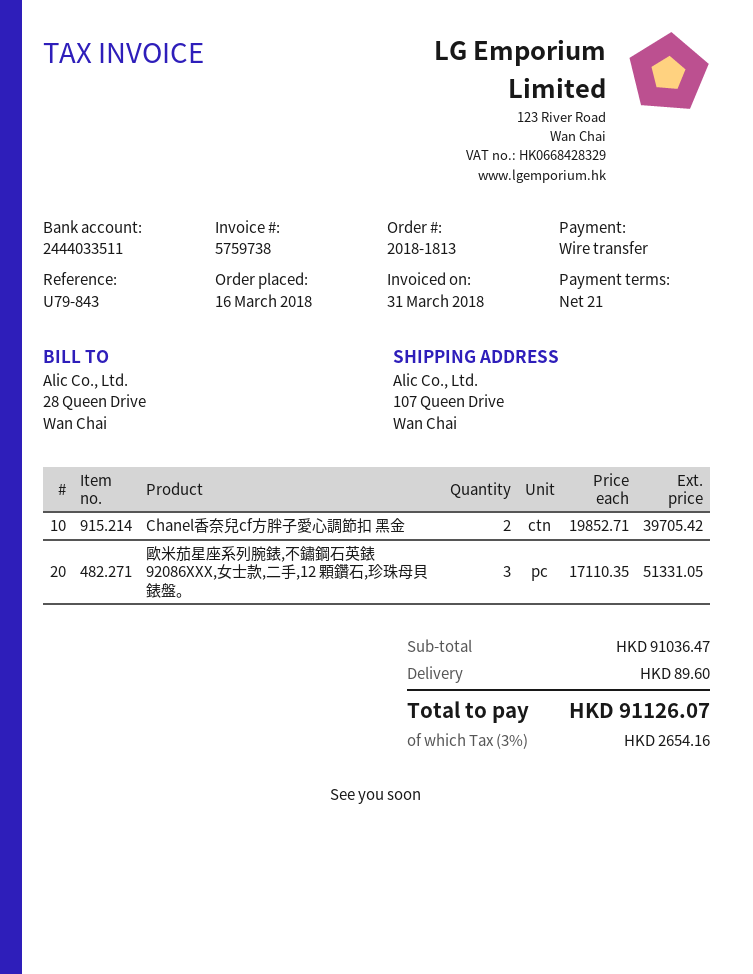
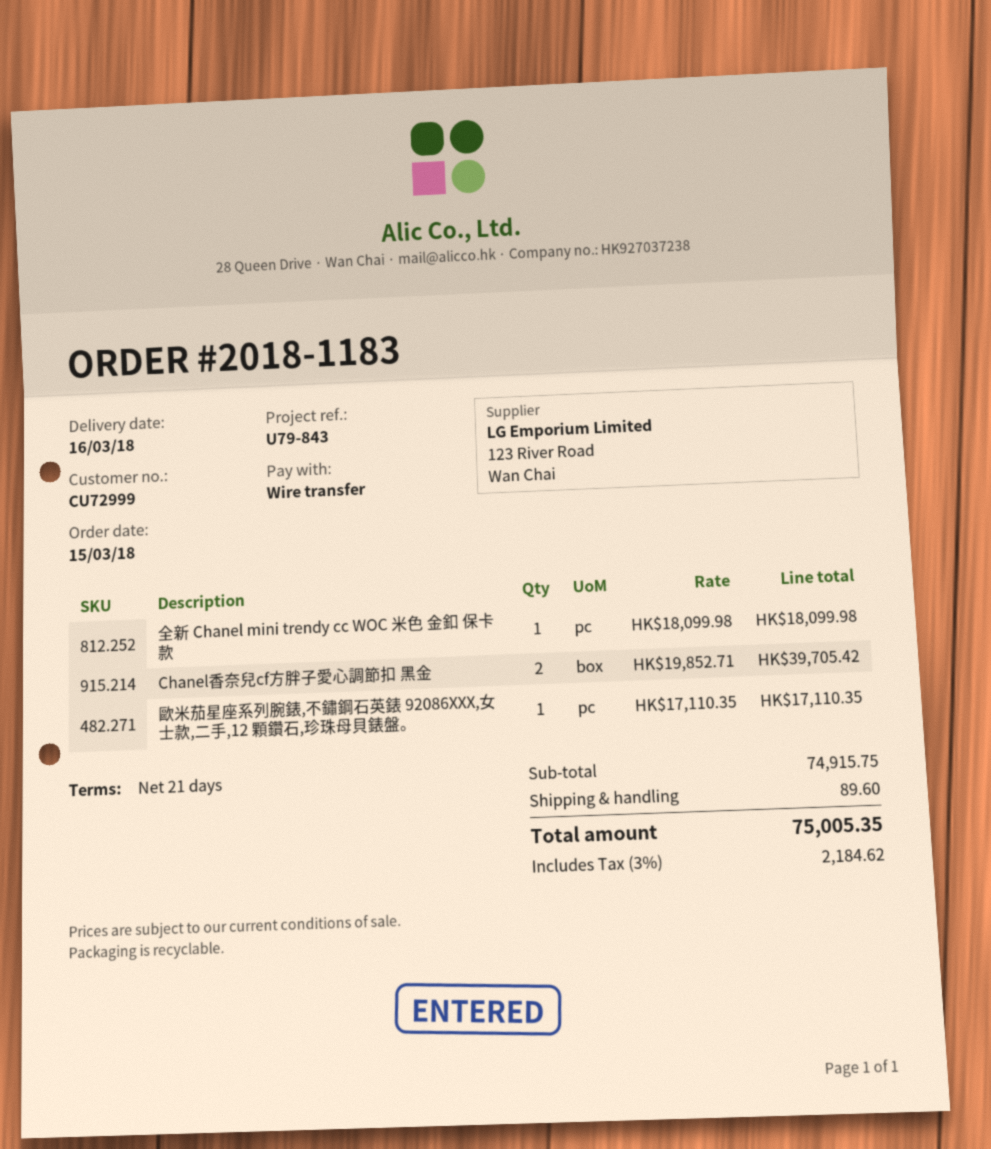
order number: 2018-1813 -> 2018-1183
order date: 2018-03-16 -> 2018-03-15
歐米茄星座系列腕錶,不鏽鋼石英錶 92086XXX,女士款,二手,12 顆鑽石,珍珠母貝錶盤。: 3 x 17110.35 = 51331.05 -> 1 x 17110.35 = 17110.35
全新 Chanel mini trendy cc WOC 米色 金釦 保卡款: none -> 1 x 18099.98 = 18099.98
subtotal: 91036.47 -> 74915.75
tax: 3% = 2654.16 -> 3% = 2184.62
total: 91126.07 -> 75005.35

